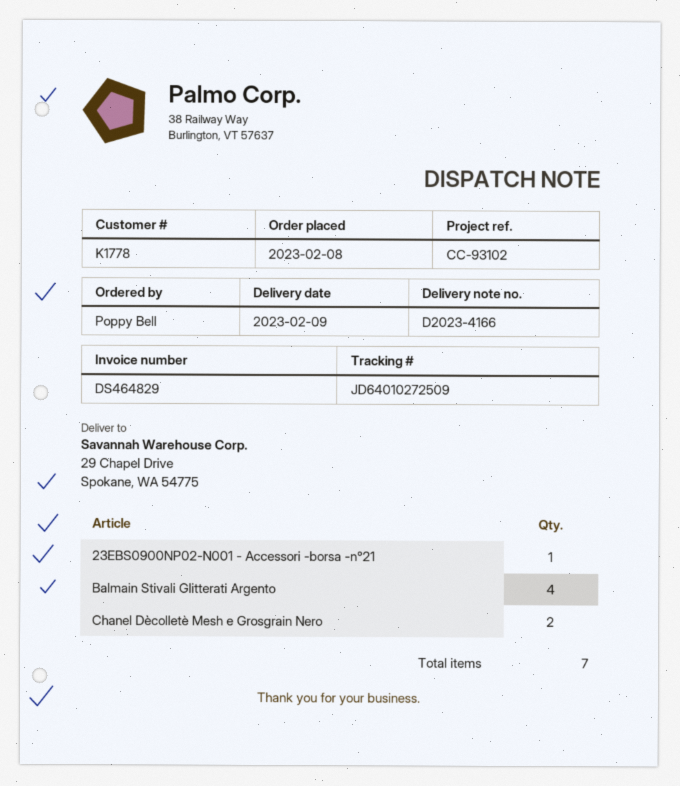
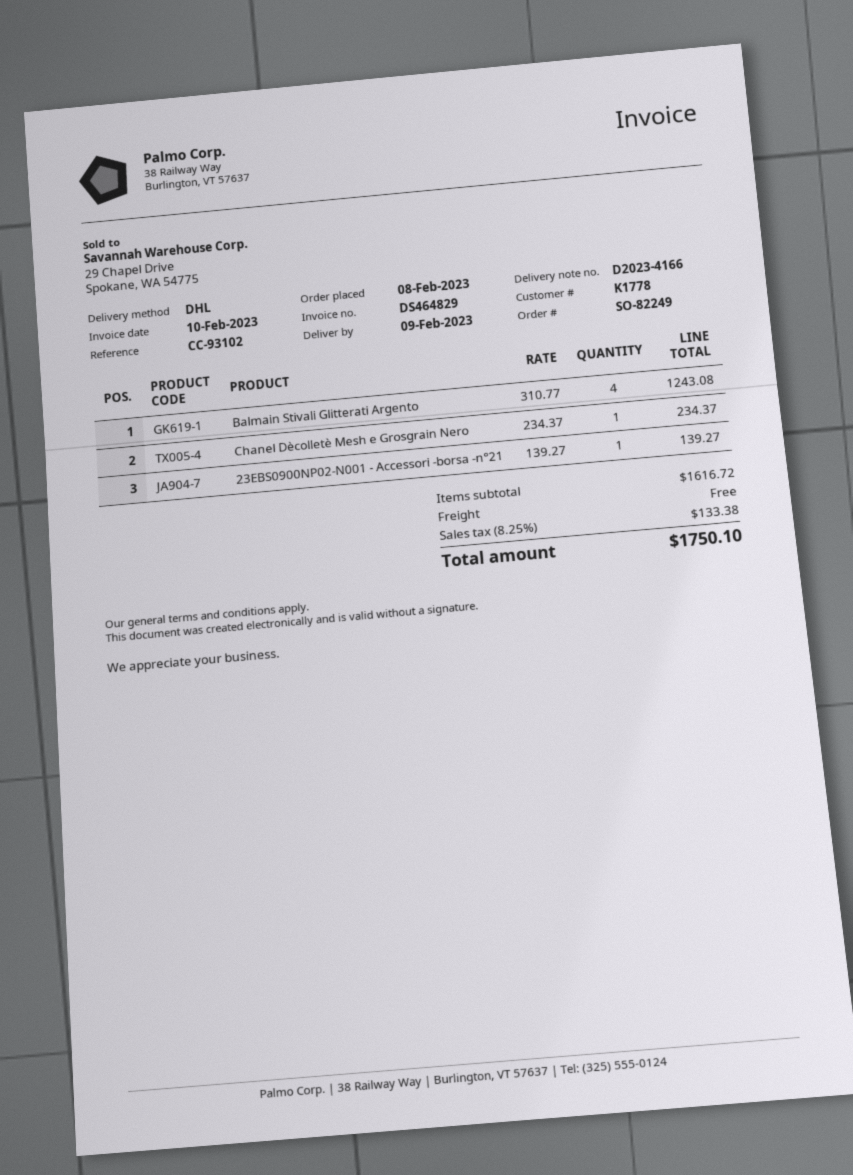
Chanel Dècolletè Mesh e Grosgrain Nero: 2 -> 1

